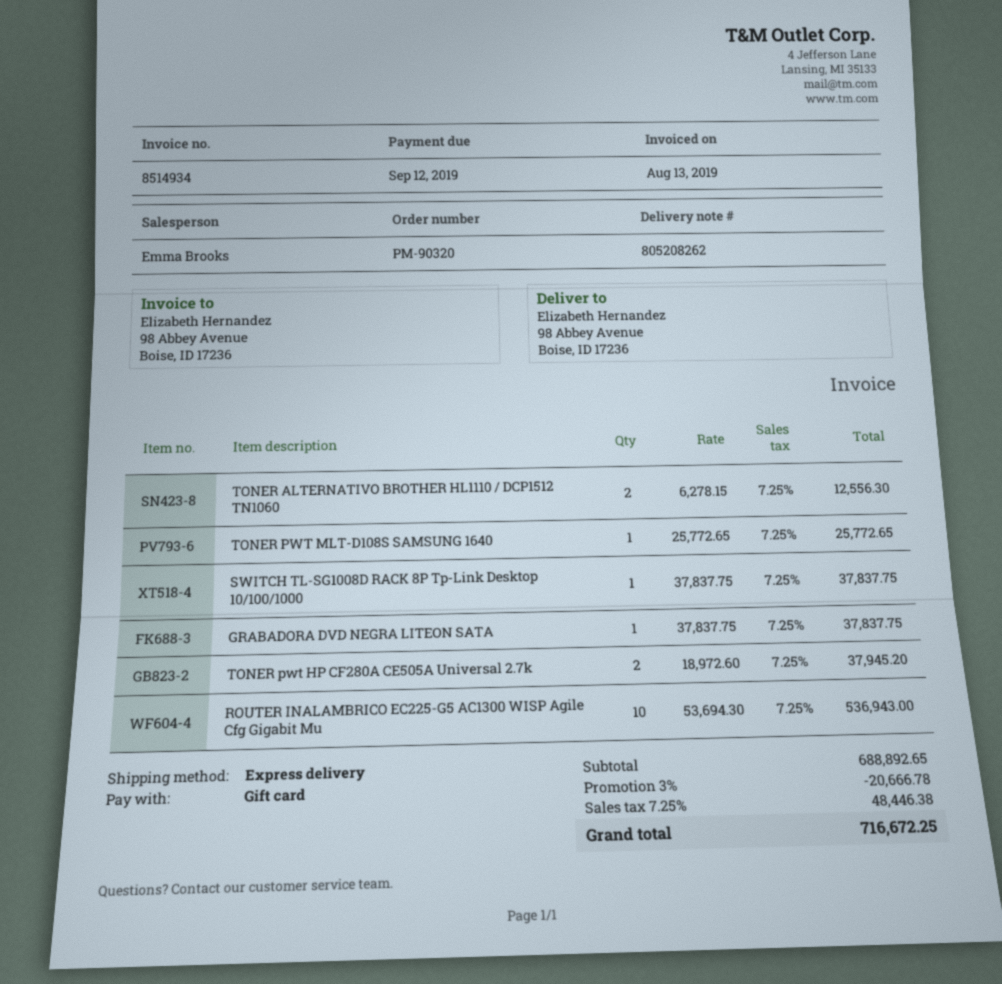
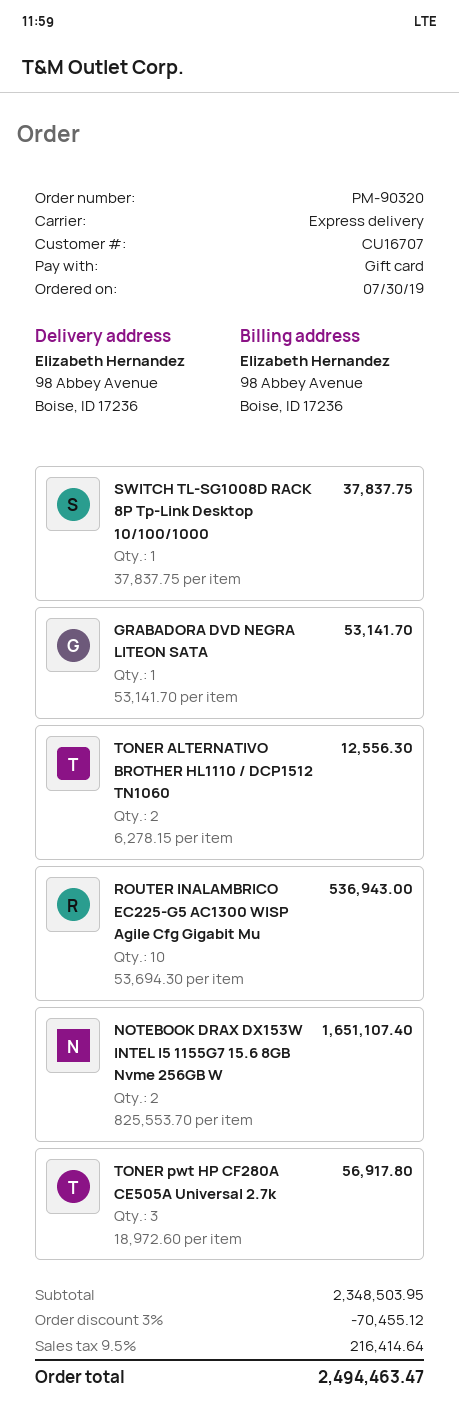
TONER PWT MLT-D108S SAMSUNG 1640: 1 x 25772.65 = 25772.65 -> none
GRABADORA DVD NEGRA LITEON SATA: 1 x 37837.75 = 37837.75 -> 1 x 53141.70 = 53141.70
TONER pwt HP CF280A CE505A Universal 2.7k: 2 x 18972.60 = 37945.20 -> 3 x 18972.60 = 56917.80
NOTEBOOK DRAX DX153W INTEL I5 1155G7 15.6 8GB Nvme 256GB W: none -> 2 x 825553.70 = 1651107.40
subtotal: 688892.65 -> 2348503.95
discount: 3% = 20666.78 -> 3% = 70455.12
tax: 7.25% = 48446.38 -> 9.5% = 216414.64
total: 716672.25 -> 2494463.47

